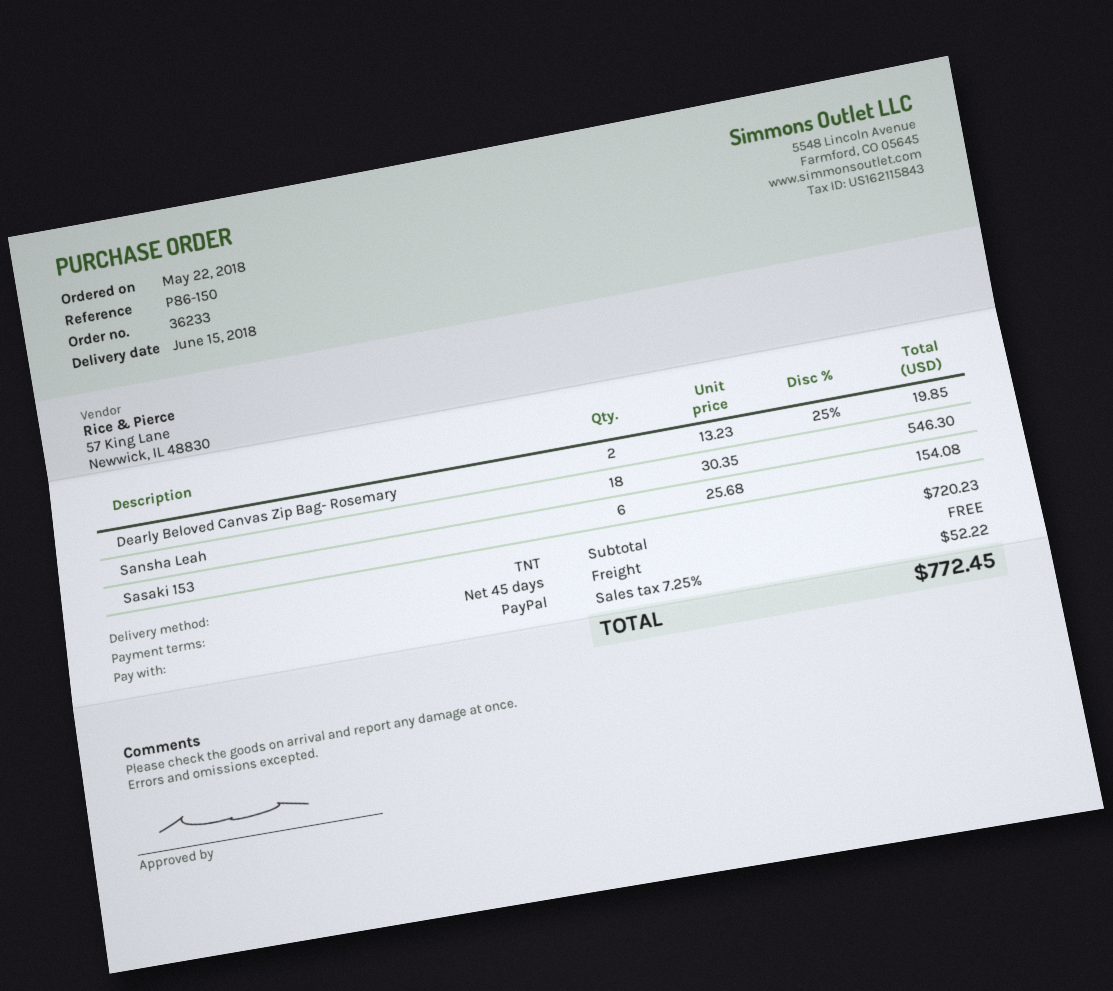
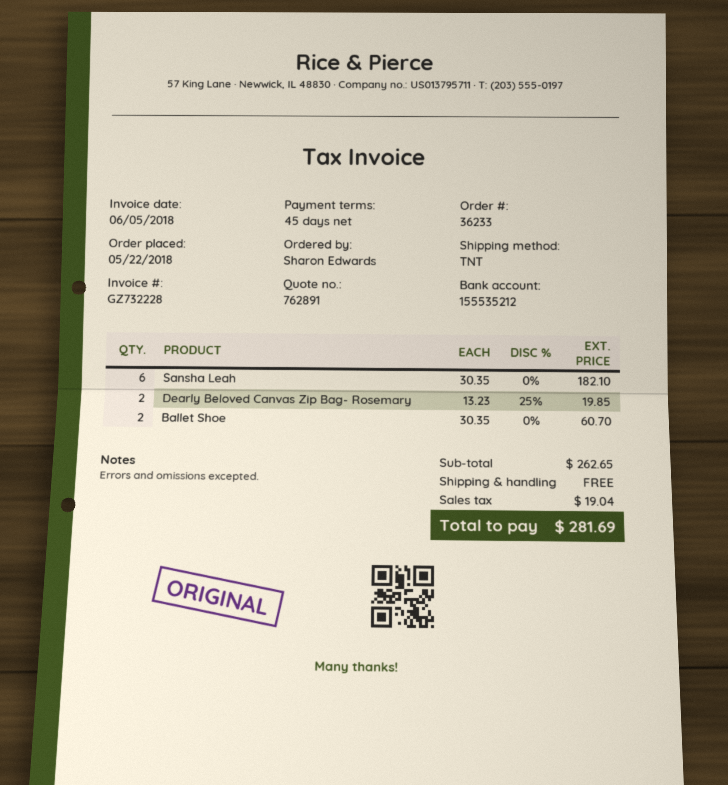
Sansha Leah: 18 x 30.35 = 546.30 -> 6 x 30.35 = 182.10
Sasaki 153: 6 x 25.68 = 154.08 -> none
Ballet Shoe: none -> 2 x 30.35 = 60.70
subtotal: 720.23 -> 262.65
tax: 52.22 -> 19.04
total: 772.45 -> 281.69

